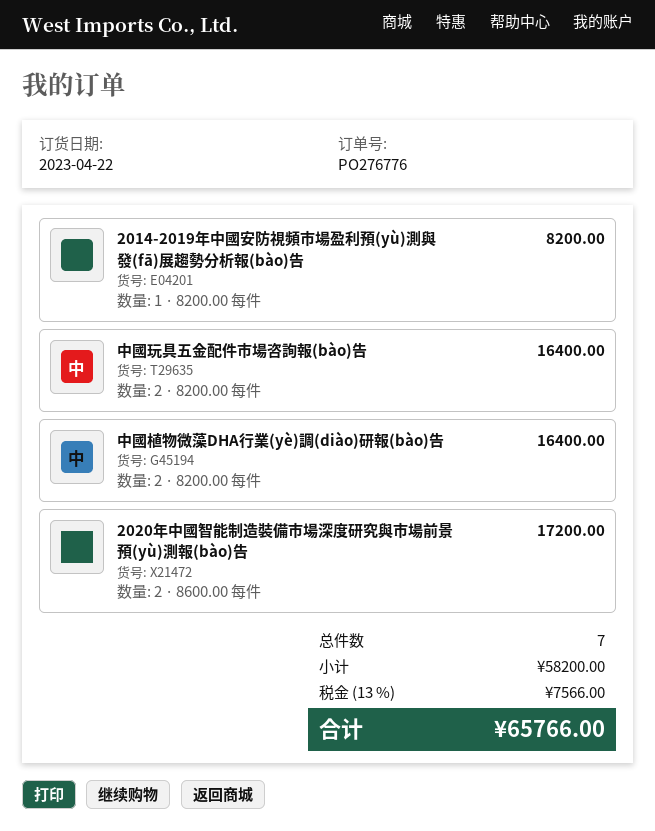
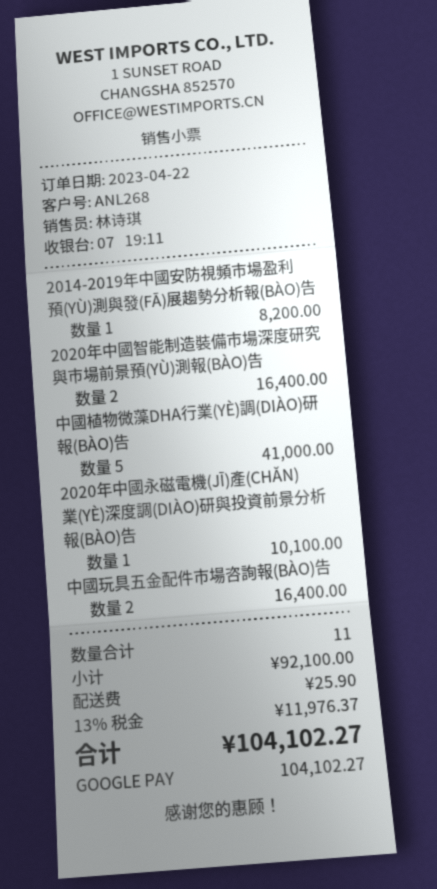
中國植物微藻DHA行業(yè)調(diào)研報(bào)告: 2 for 16400.00 -> 5 for 41000.00
2020年中國智能制造裝備市場深度研究與市場前景預(yù)測報(bào)告: 2 for 17200.00 -> 2 for 16400.00
2020年中國永磁電機(JĪ)產(CHǍN)業(YÈ)深度調(DIÀO)研與投資前景分析報(BÀO)告: none -> 1 for 10100.00
total quantity: 7 -> 11
subtotal: 58200.00 -> 92100.00
shipping: none -> 25.90
tax: 13% = 7566.00 -> 13% = 11976.37
total: 65766.00 -> 104102.27

